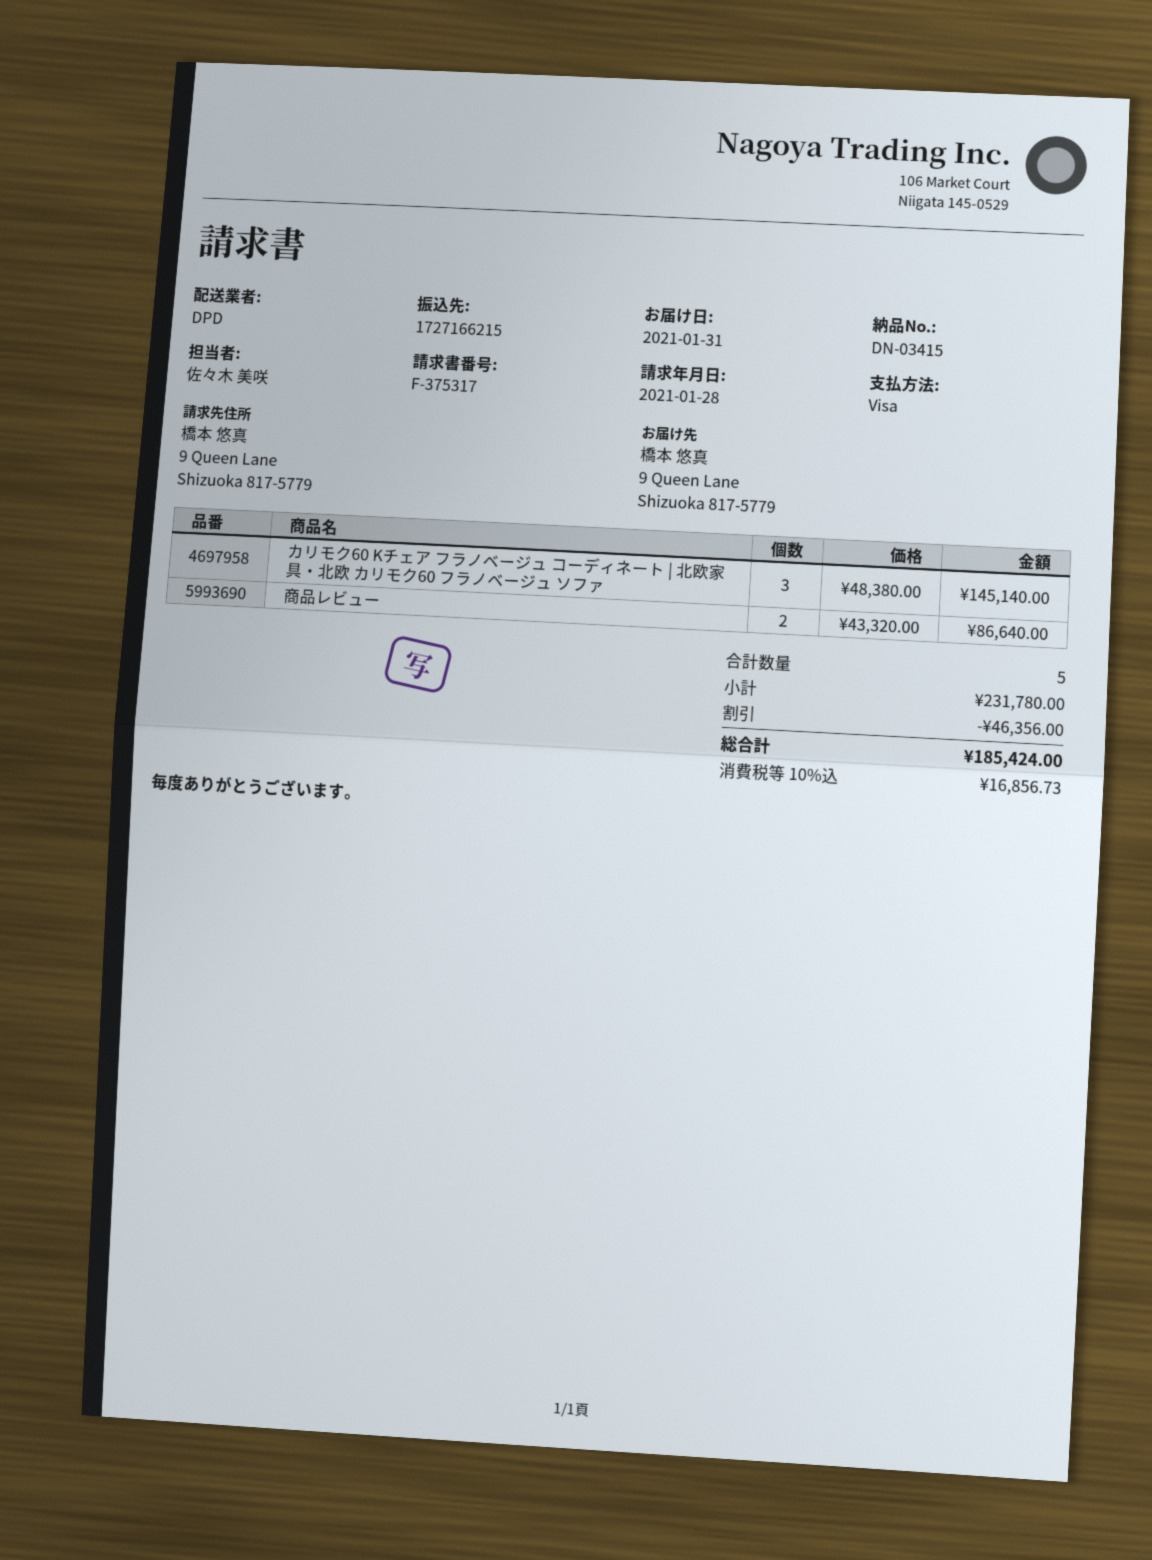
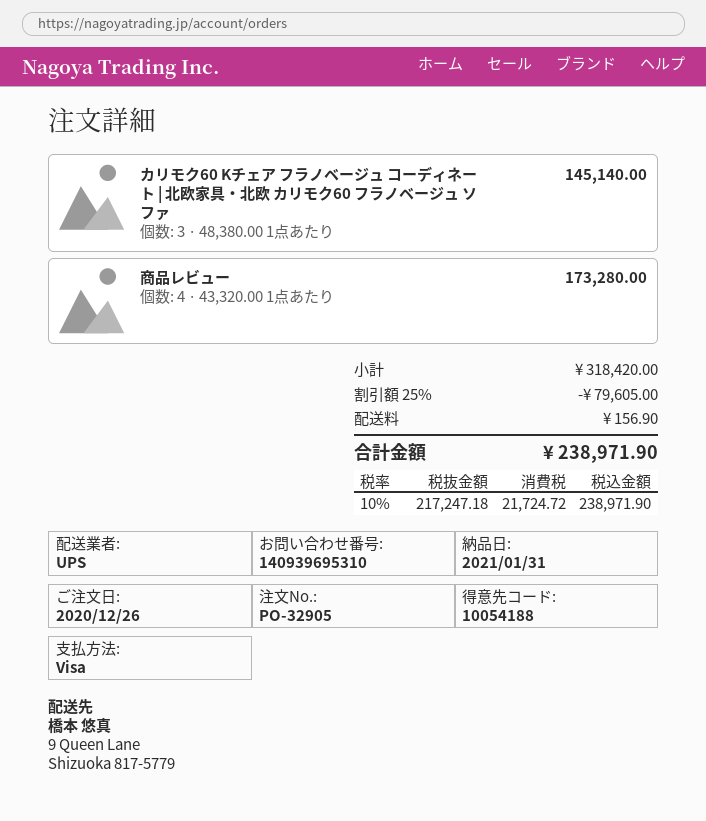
shipping method: DPD -> UPS
商品レビュー: 2 x 43320.00 = 86640.00 -> 4 x 43320.00 = 173280.00
subtotal: 231780.00 -> 318420.00
discount: 46356.00 -> 79605.00
shipping: none -> 156.90
tax: 10% = 16856.73 -> 10% = 21724.72
total: 185424.00 -> 238971.90

